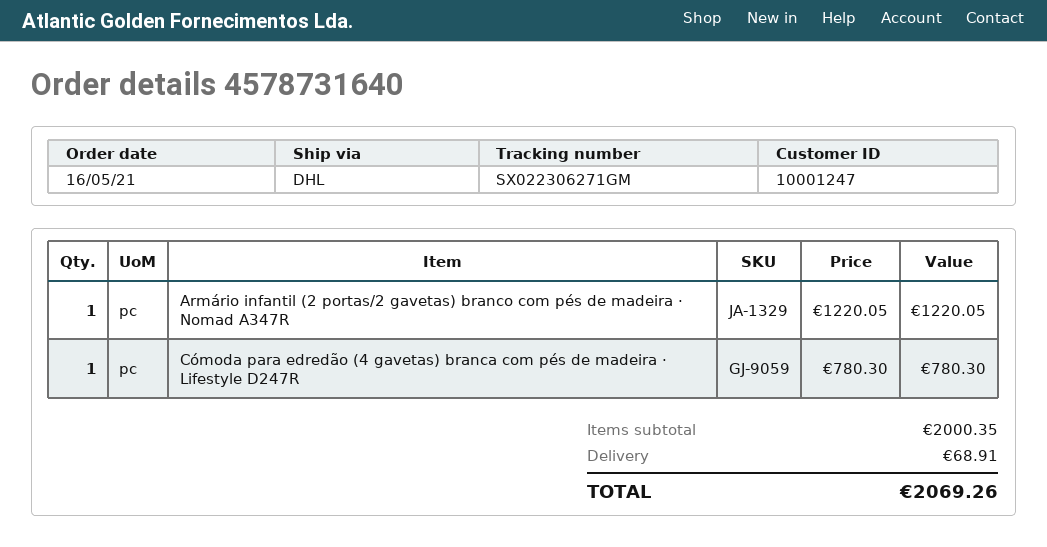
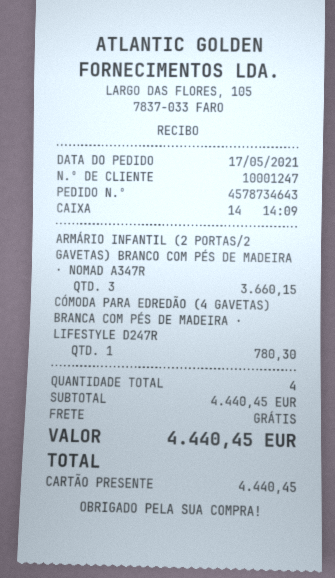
order number: 4578731640 -> 4578734643
order date: 2021-05-16 -> 2021-05-17
Armário infantil (2 portas/2 gavetas) branco com pés de madeira · Nomad A347R: 1 for 1220.05 -> 3 for 3660.15
subtotal: 2000.35 -> 4440.45
shipping: 68.91 -> 0.00
total: 2069.26 -> 4440.45

